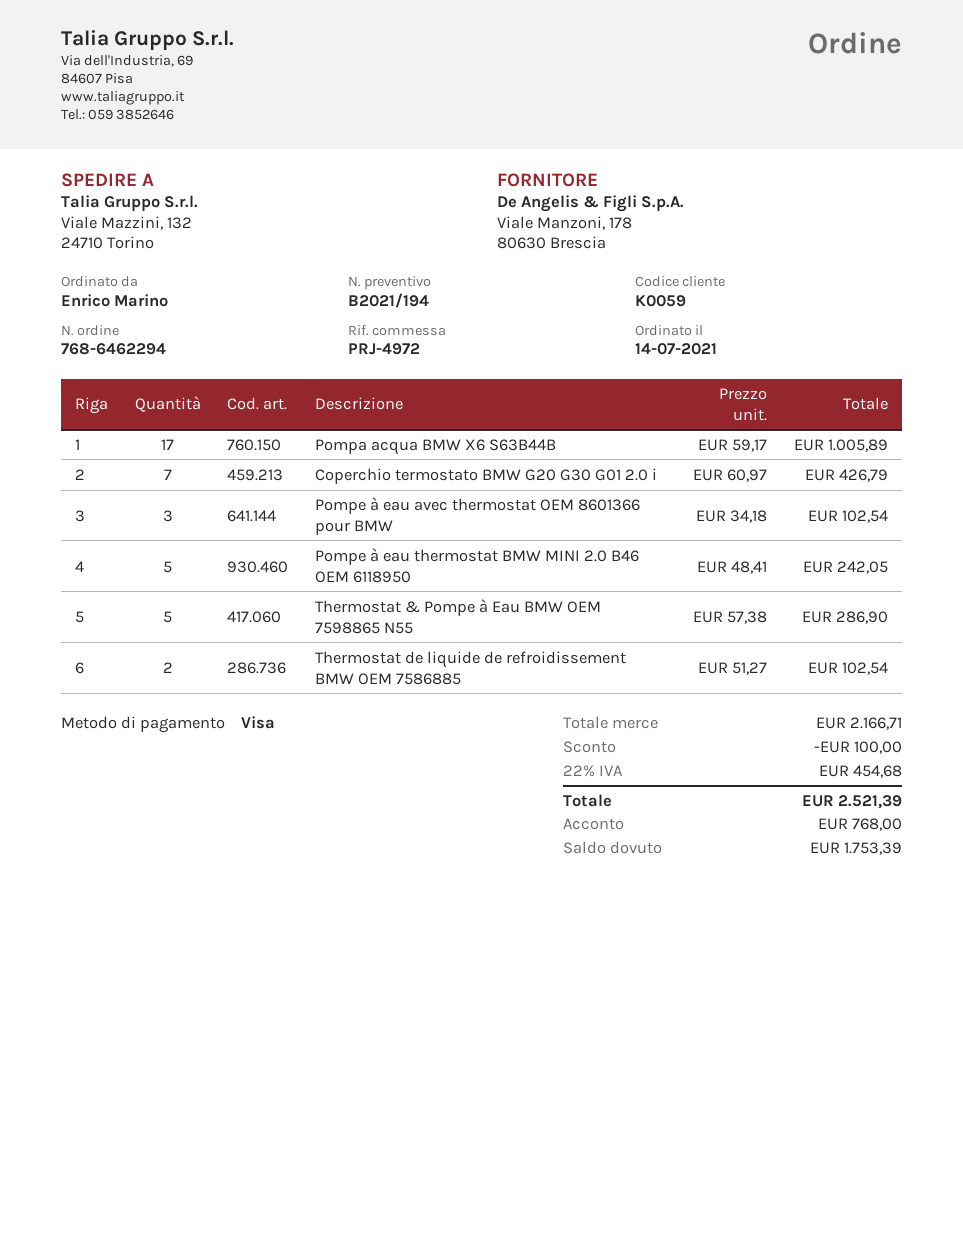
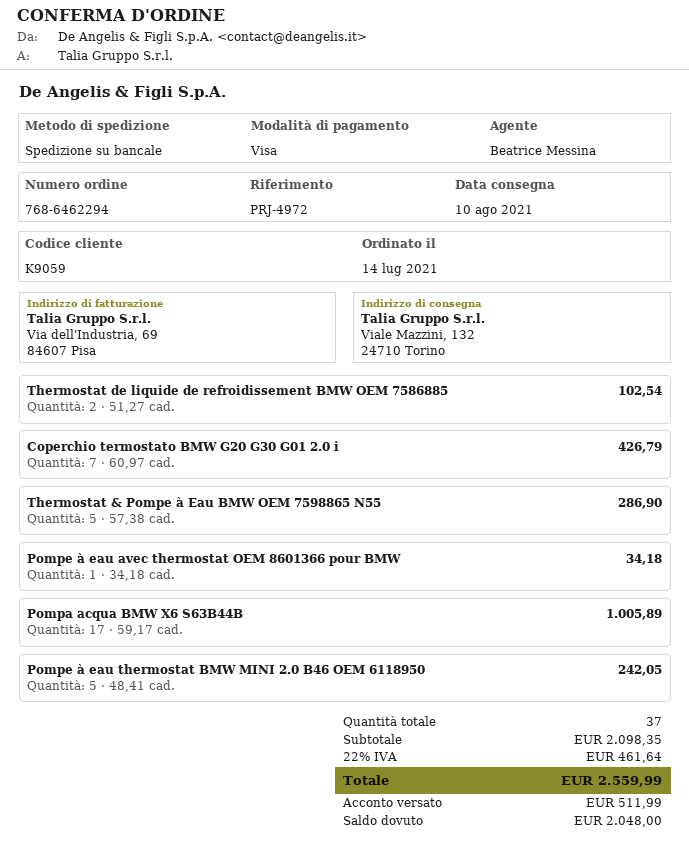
customer number: K0059 -> K9059
Pompe à eau avec thermostat OEM 8601366 pour BMW: 3 x 34.18 = 102.54 -> 1 x 34.18 = 34.18
subtotal: 2166.71 -> 2098.35
discount: 100.00 -> none
tax: 22% = 454.68 -> 22% = 461.64
total: 2521.39 -> 2559.99
deposit: 768.00 -> 511.99
balance: 1753.39 -> 2048.00

